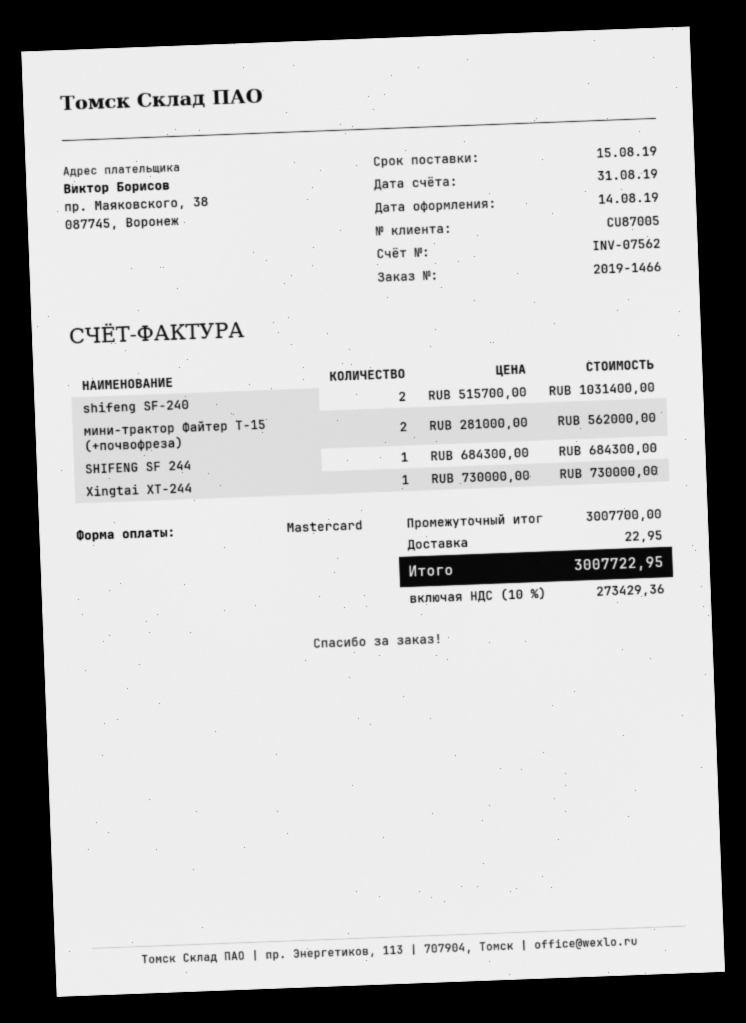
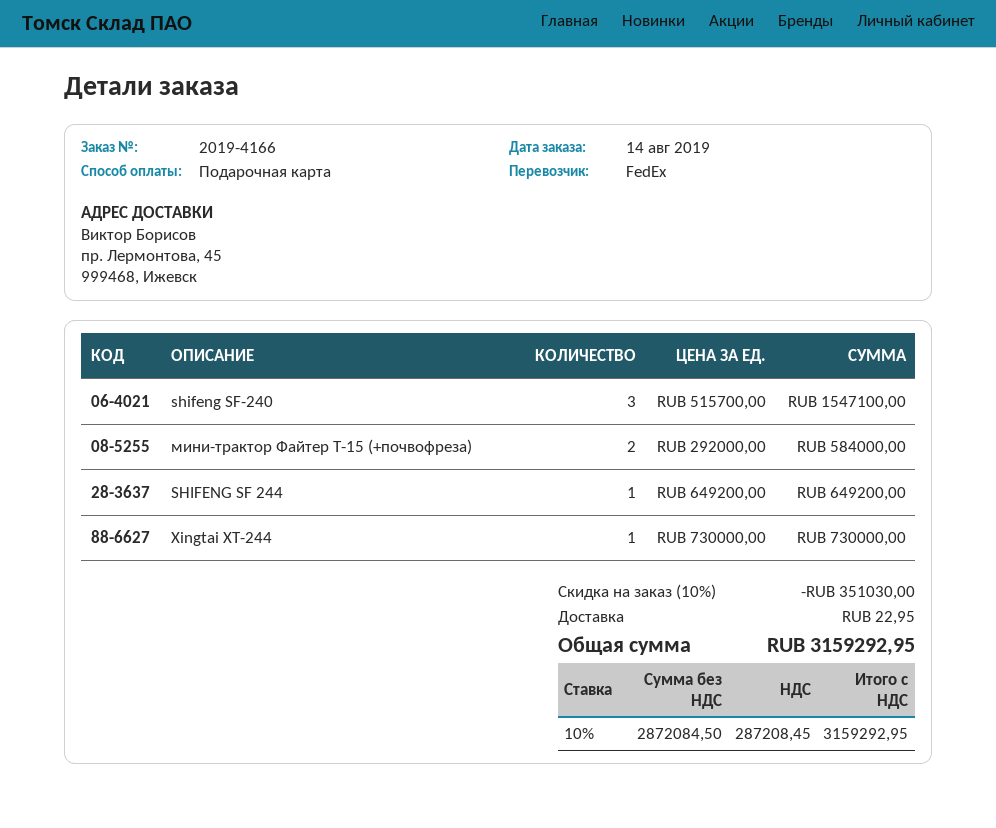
order number: 2019-1466 -> 2019-4166
payment method: Mastercard -> gift card
shifeng SF-240: 2 x 515700.00 = 1031400.00 -> 3 x 515700.00 = 1547100.00
мини-трактор Файтер Т-15 (+почвофреза): 2 x 281000.00 = 562000.00 -> 2 x 292000.00 = 584000.00
SHIFENG SF 244: 1 x 684300.00 = 684300.00 -> 1 x 649200.00 = 649200.00
discount: none -> 10% = 351030.00
tax: 10% = 273429.36 -> 10% = 287208.45
total: 3007722.95 -> 3159292.95

